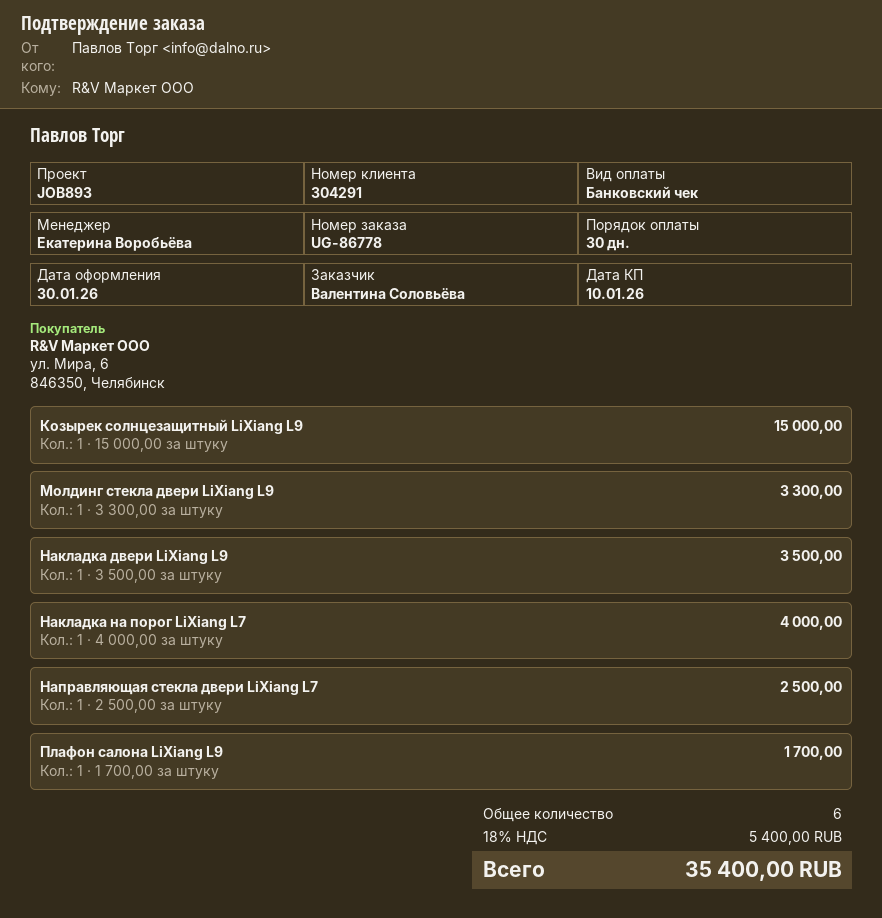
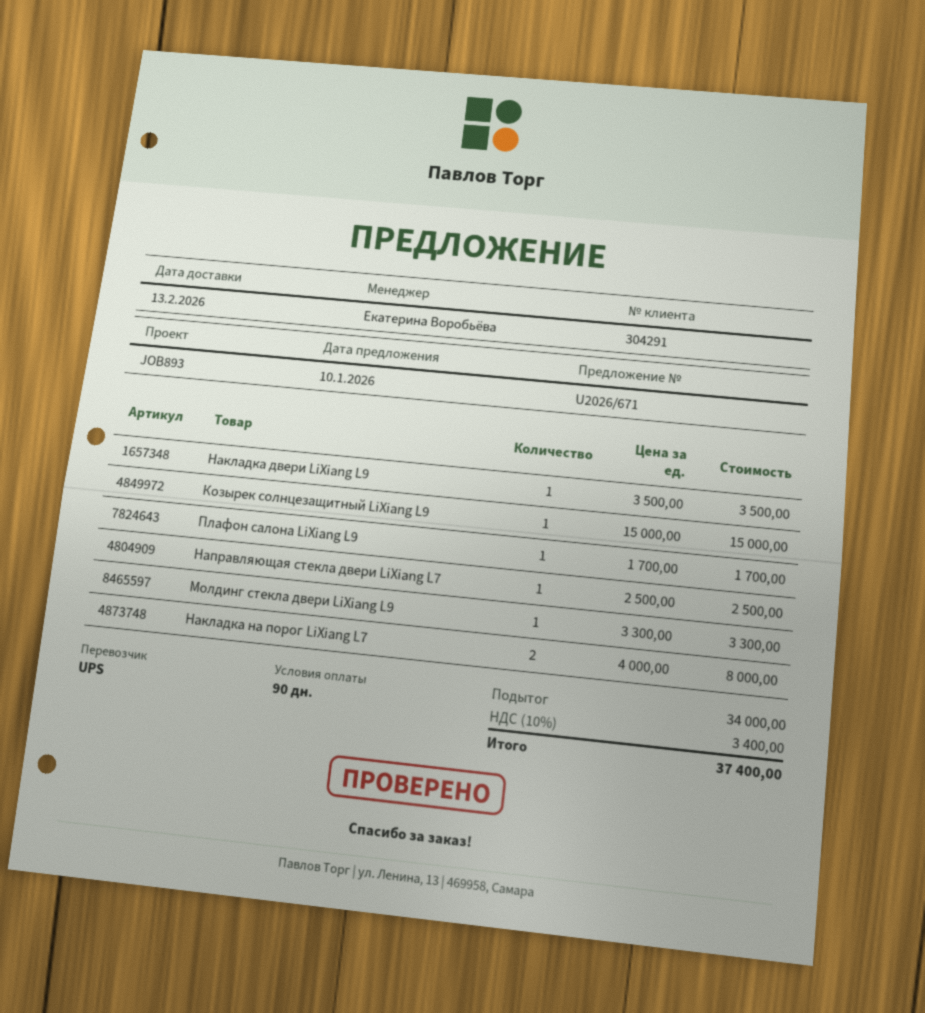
payment terms: 30 days -> 90 days
Накладка на порог LiXiang L7: 1 x 4000.00 = 4000.00 -> 2 x 4000.00 = 8000.00
tax: 18% = 5400.00 -> 10% = 3400.00
total: 35400.00 -> 37400.00

